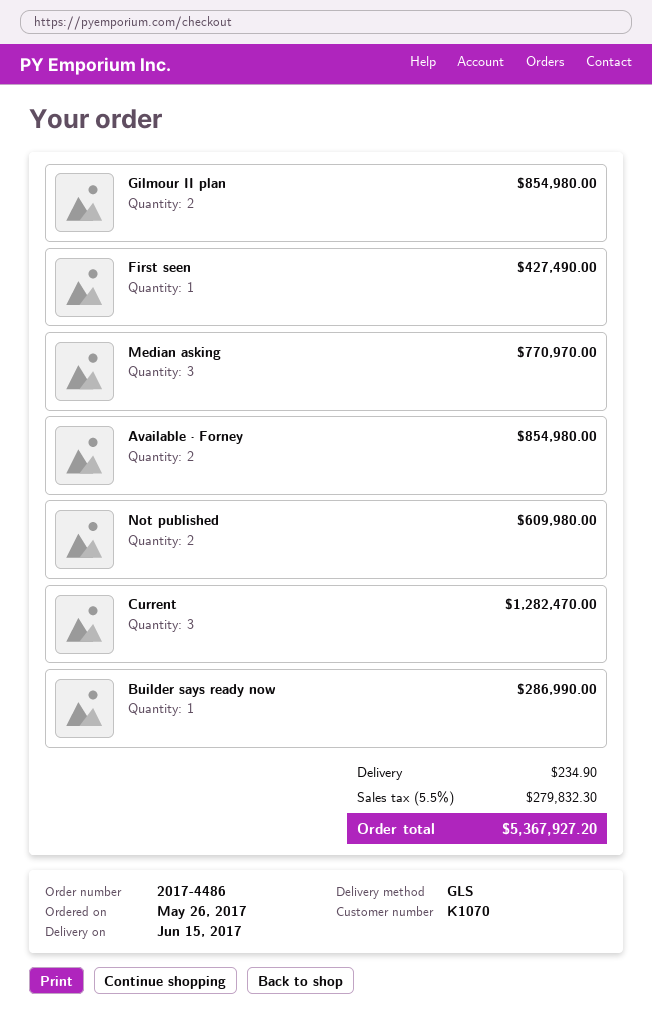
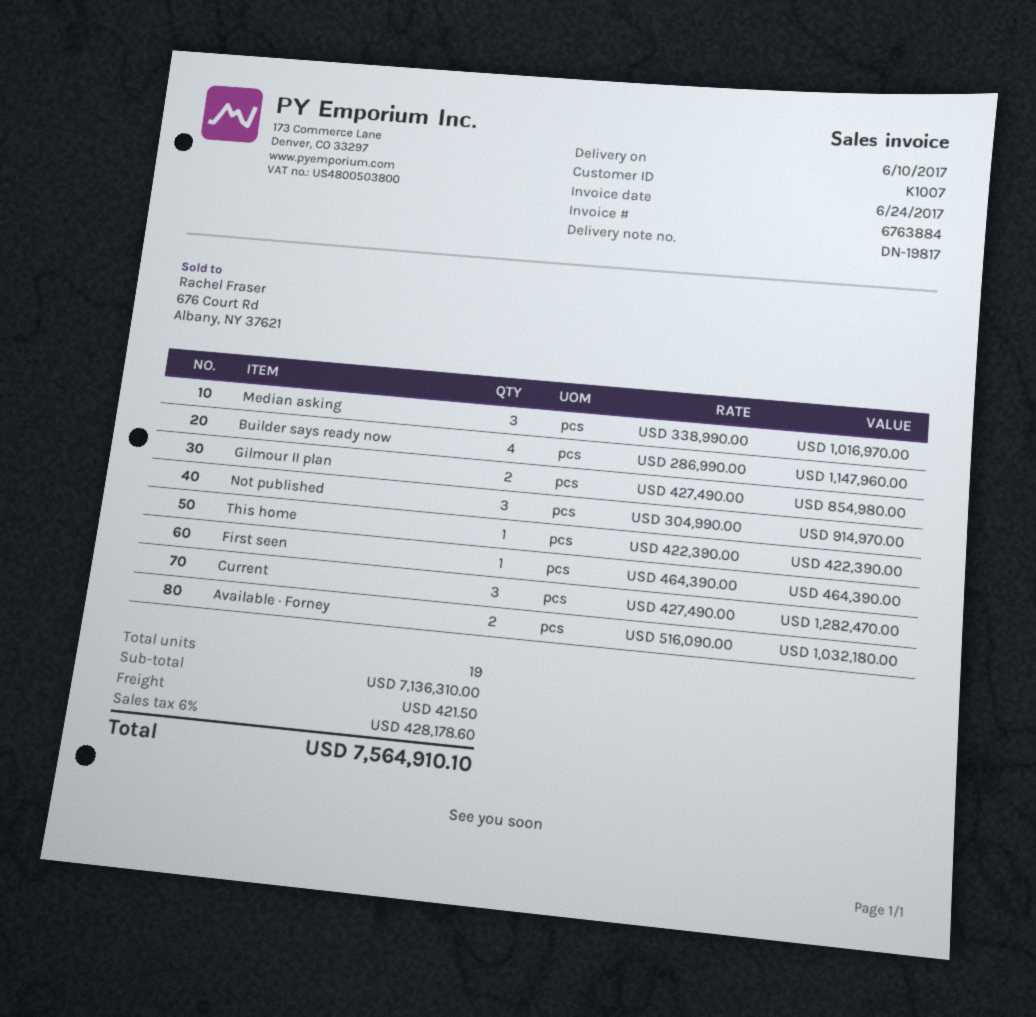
delivery date: 2017-06-15 -> 2017-06-10
customer number: K1070 -> K1007
First seen: 1 for 427490.00 -> 1 for 464390.00
Median asking: 3 for 770970.00 -> 3 for 1016970.00
Available · Forney: 2 for 854980.00 -> 2 for 1032180.00
Not published: 2 for 609980.00 -> 3 for 914970.00
Builder says ready now: 1 for 286990.00 -> 4 for 1147960.00
This home: none -> 1 for 422390.00
shipping: 234.90 -> 421.50
tax: 5.5% = 279832.30 -> 6% = 428178.60
total: 5367927.20 -> 7564910.10

